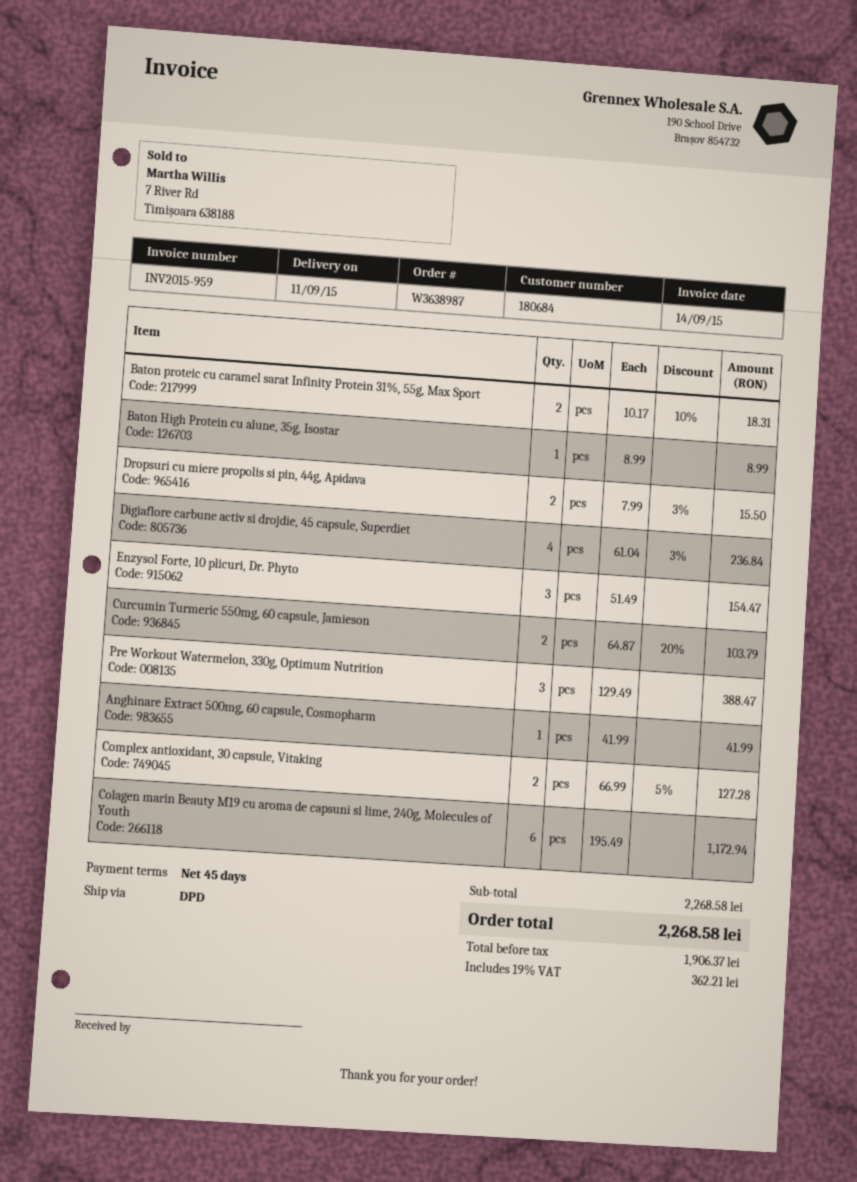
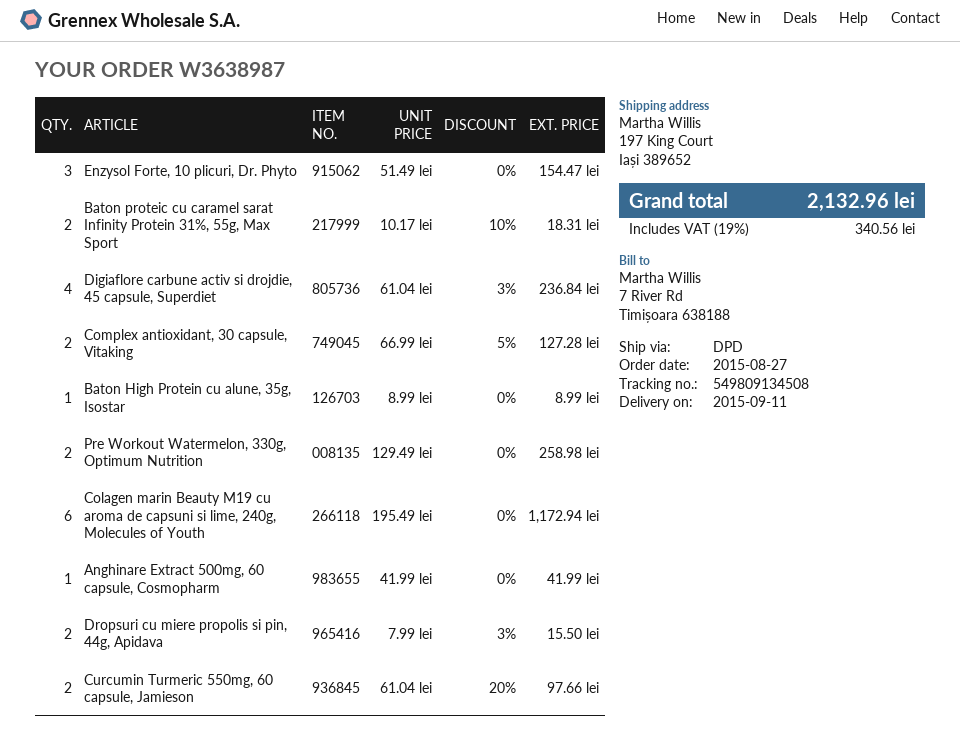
Curcumin Turmeric 550mg, 60 capsule, Jamieson: 2 x 64.87 - 20% = 103.79 -> 2 x 61.04 - 20% = 97.66
Pre Workout Watermelon, 330g, Optimum Nutrition: 3 x 129.49 = 388.47 -> 2 x 129.49 = 258.98
tax: 19% = 362.21 -> 19% = 340.56
total: 2268.58 -> 2132.96

